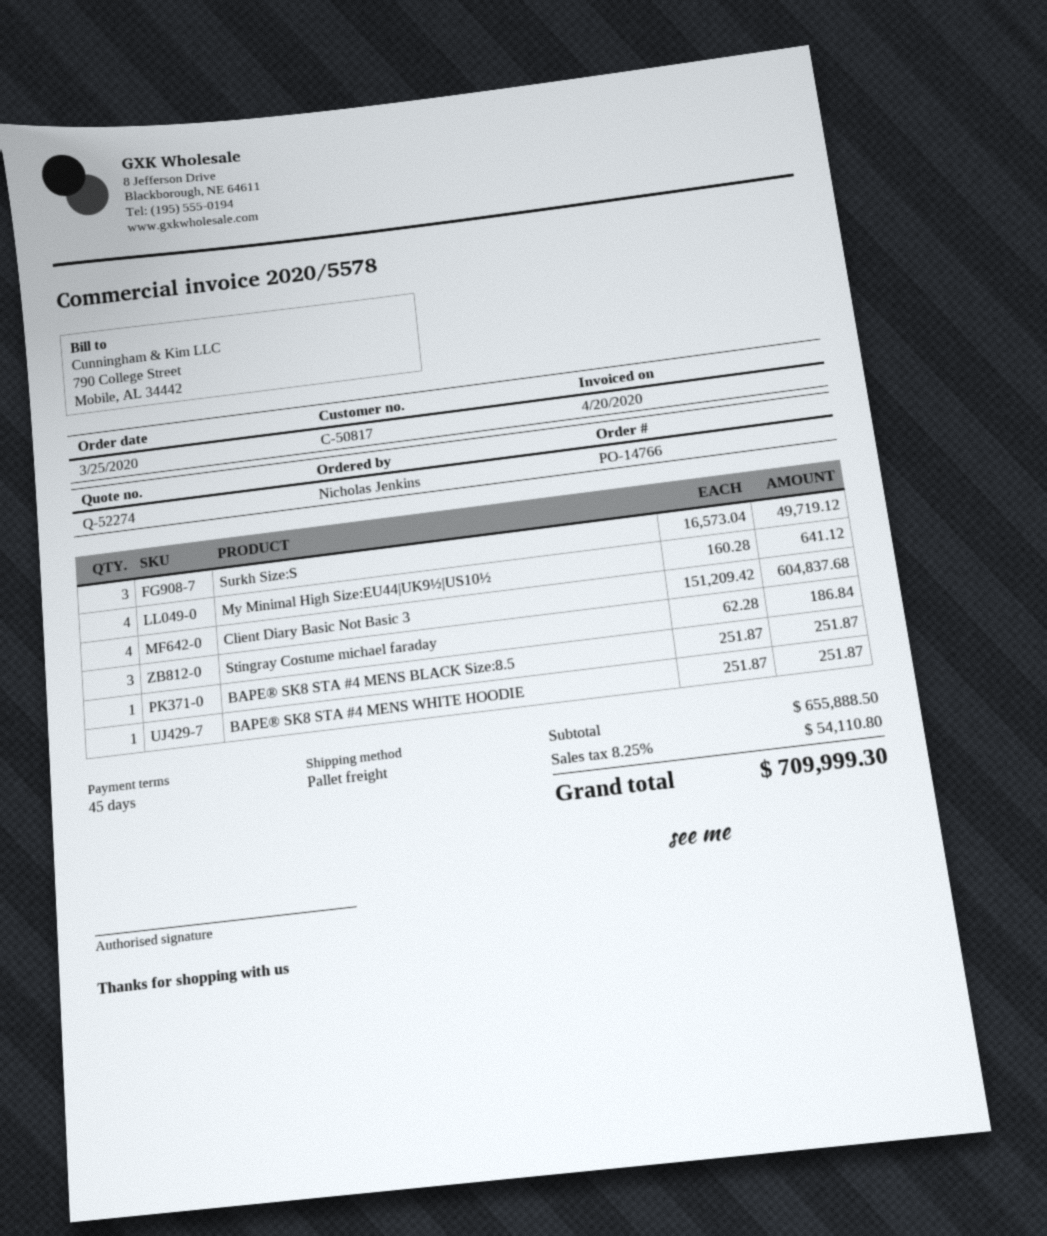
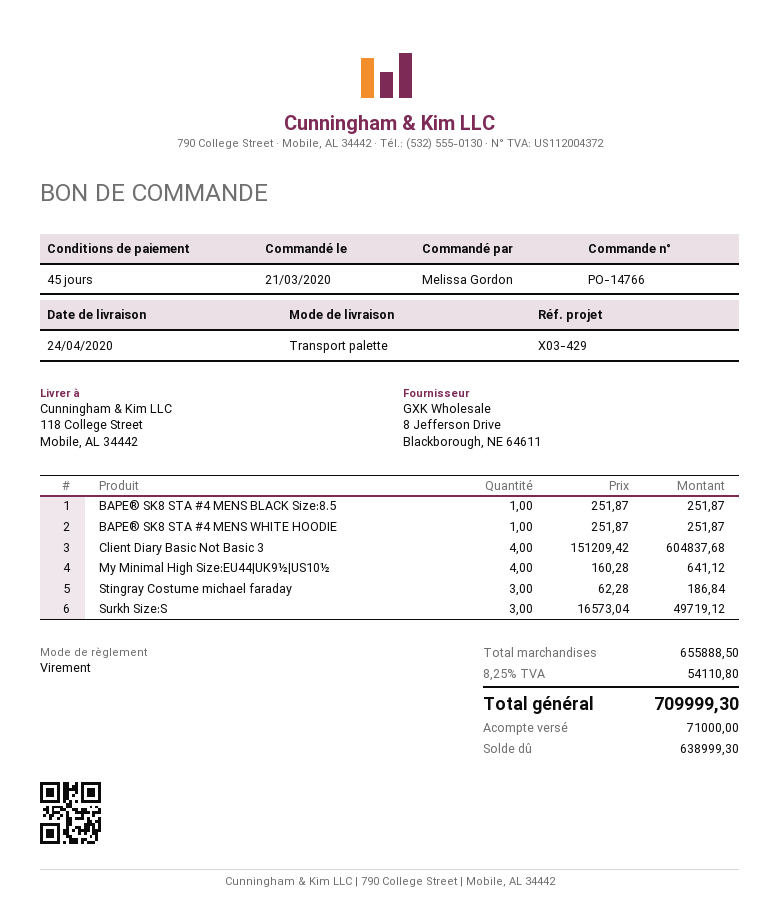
order date: 2020-03-25 -> 2020-03-21
ordered by: Nicholas Jenkins -> Melissa Gordon

